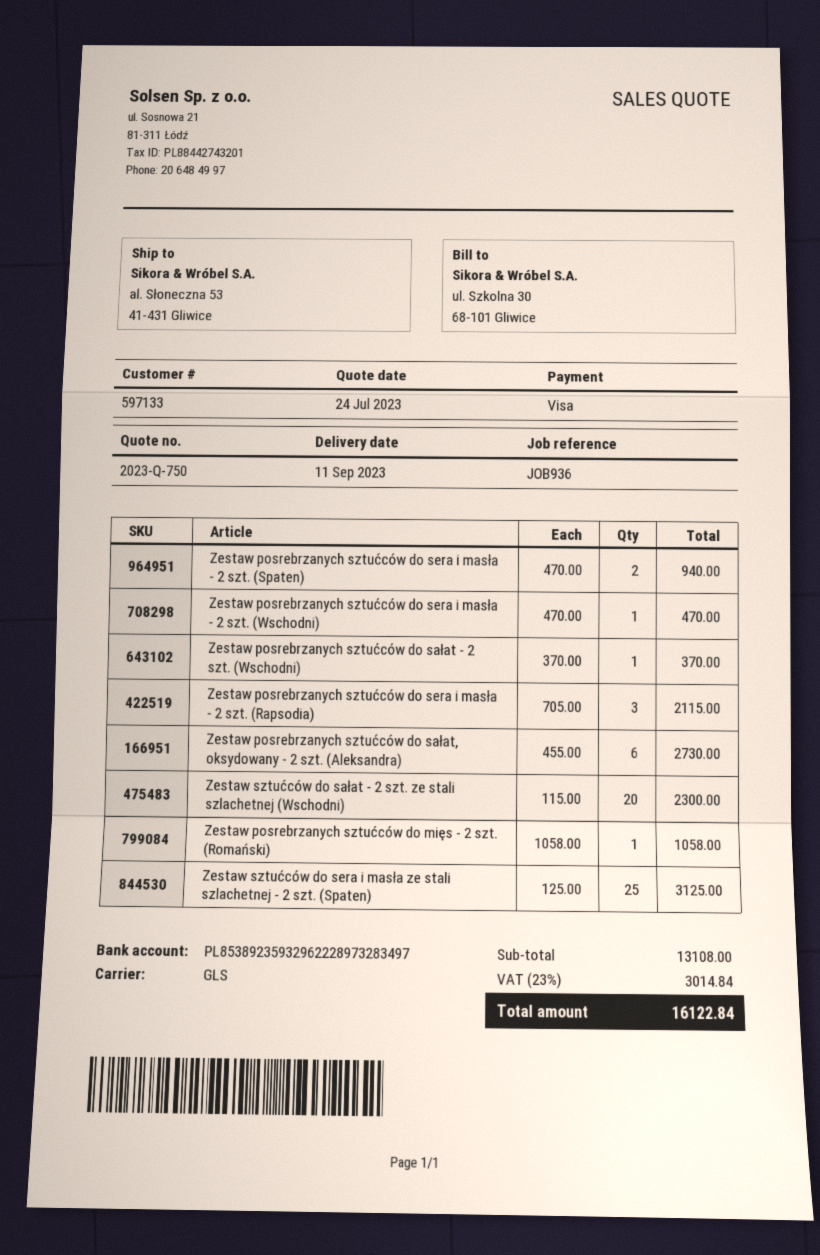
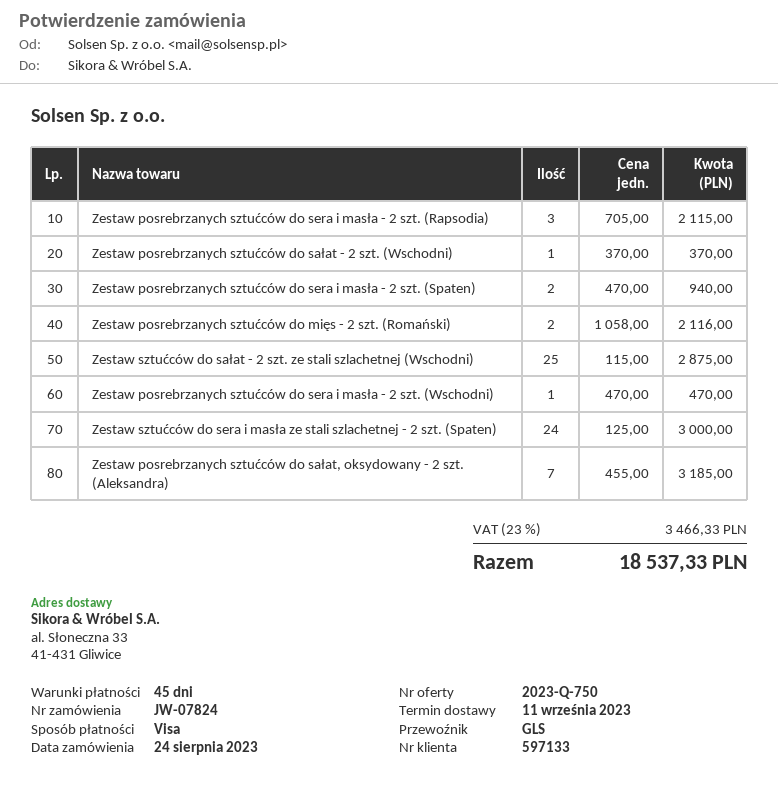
ship to: al. Słoneczna 53, 41-431 Gliwice -> al. Słoneczna 33, 41-431 Gliwice
Zestaw posrebrzanych sztućców do sałat, oksydowany - 2 szt. (Aleksandra): 6 x 455.00 = 2730.00 -> 7 x 455.00 = 3185.00
Zestaw sztućców do sałat - 2 szt. ze stali szlachetnej (Wschodni): 20 x 115.00 = 2300.00 -> 25 x 115.00 = 2875.00
Zestaw posrebrzanych sztućców do mięs - 2 szt. (Romański): 1 x 1058.00 = 1058.00 -> 2 x 1058.00 = 2116.00
Zestaw sztućców do sera i masła ze stali szlachetnej - 2 szt. (Spaten): 25 x 125.00 = 3125.00 -> 24 x 125.00 = 3000.00
tax: 23% = 3014.84 -> 23% = 3466.33
total: 16122.84 -> 18537.33

